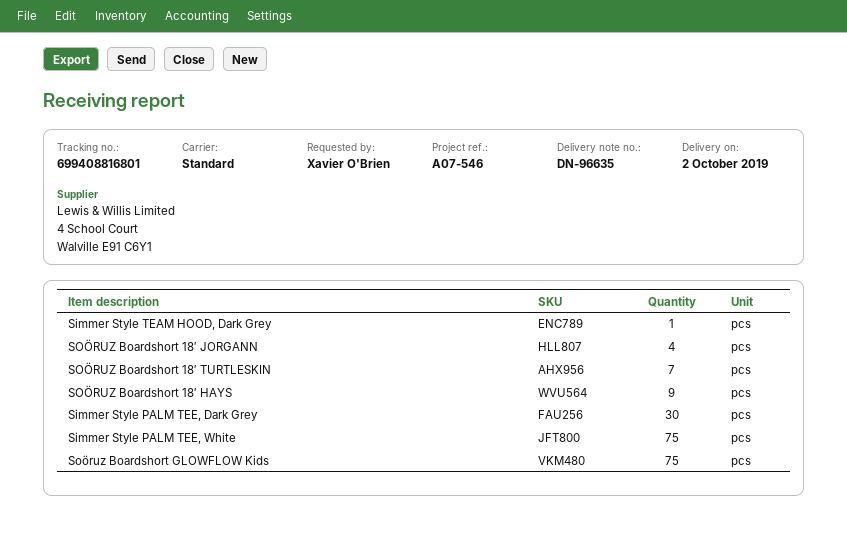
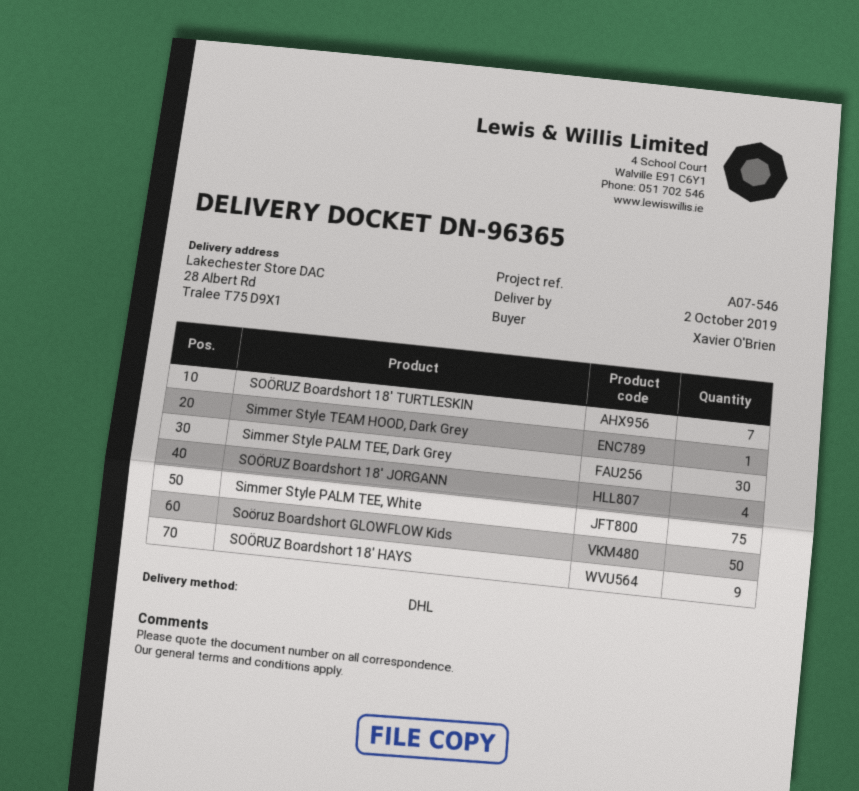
delivery note number: DN-96635 -> DN-96365
shipping method: standard -> DHL
Soöruz Boardshort GLOWFLOW Kids: 75 -> 50

